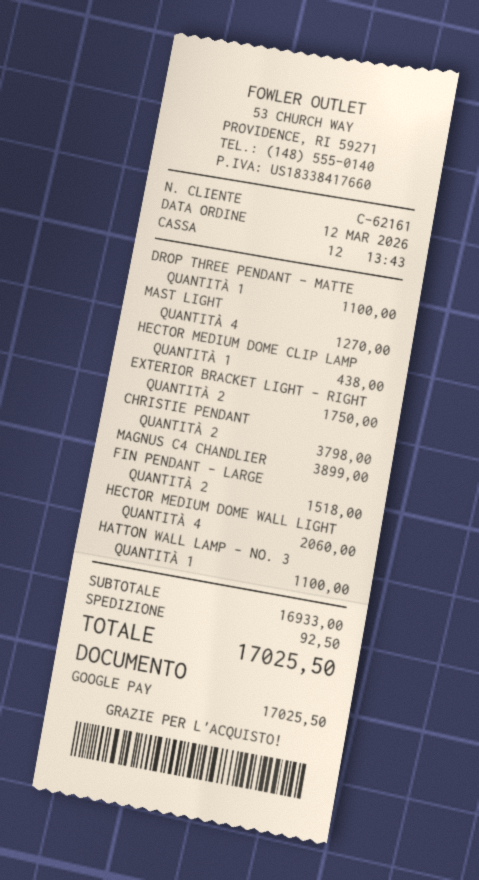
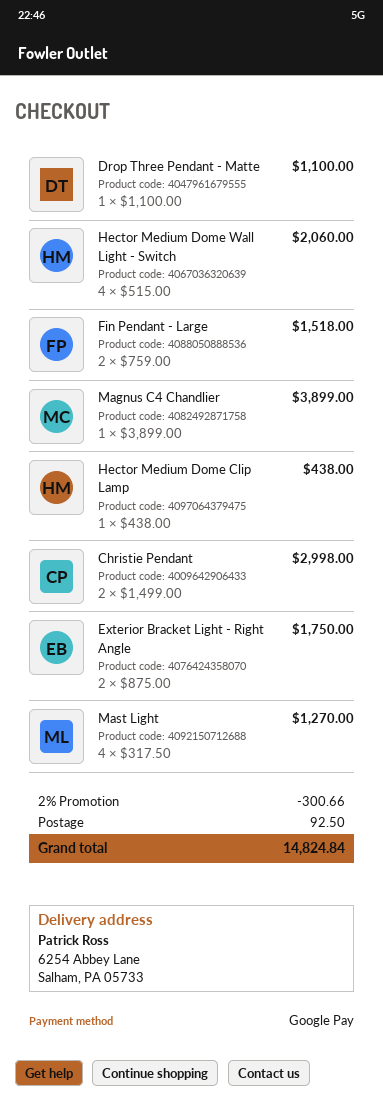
CHRISTIE PENDANT: 2 for 3798.00 -> 2 for 2998.00
HATTON WALL LAMP - NO. 3: 1 for 1100.00 -> none
discount: none -> 2% = 300.66
total: 17025.50 -> 14824.84

